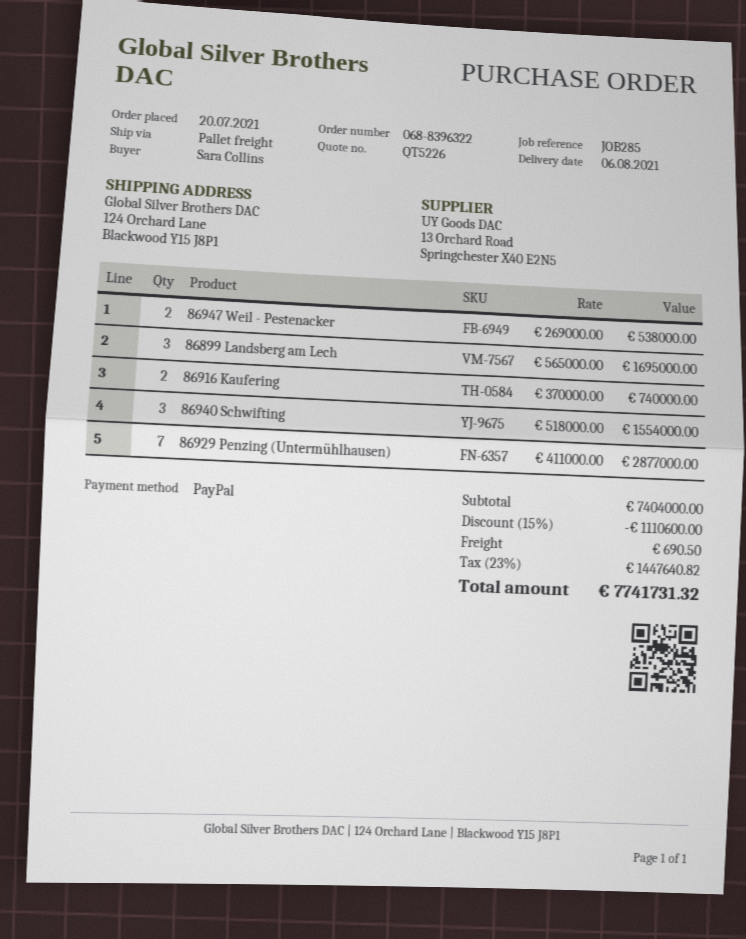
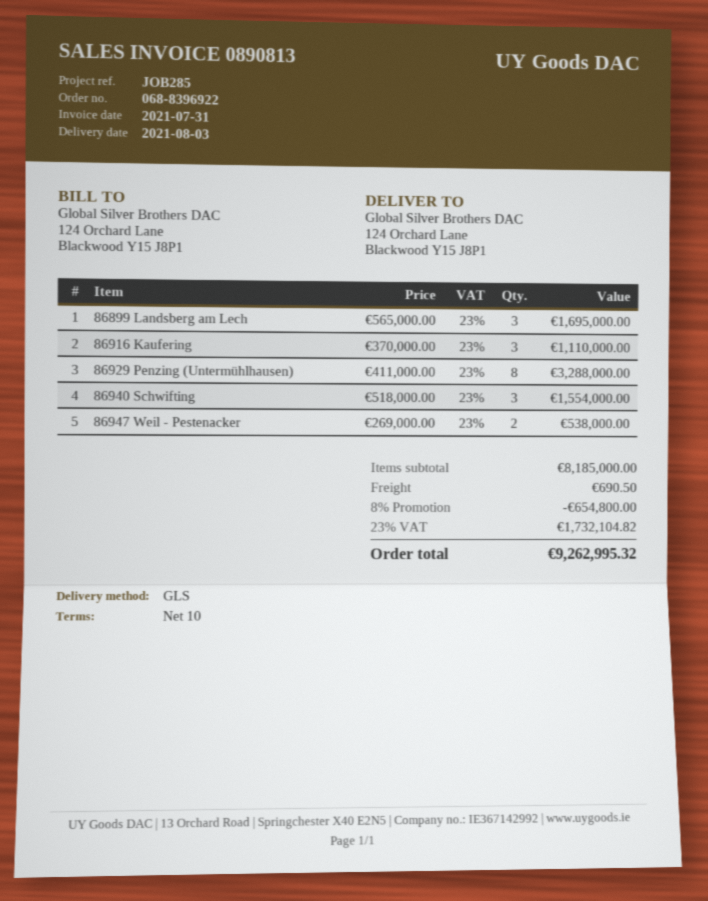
order number: 068-8396322 -> 068-8396922
delivery date: 2021-08-06 -> 2021-08-03
shipping method: pallet freight -> GLS
86916 Kaufering: 2 x 370000.00 = 740000.00 -> 3 x 370000.00 = 1110000.00
86929 Penzing (Untermühlhausen): 7 x 411000.00 = 2877000.00 -> 8 x 411000.00 = 3288000.00
subtotal: 7404000.00 -> 8185000.00
discount: 15% = 1110600.00 -> 8% = 654800.00
tax: 23% = 1447640.82 -> 23% = 1732104.82
total: 7741731.32 -> 9262995.32

